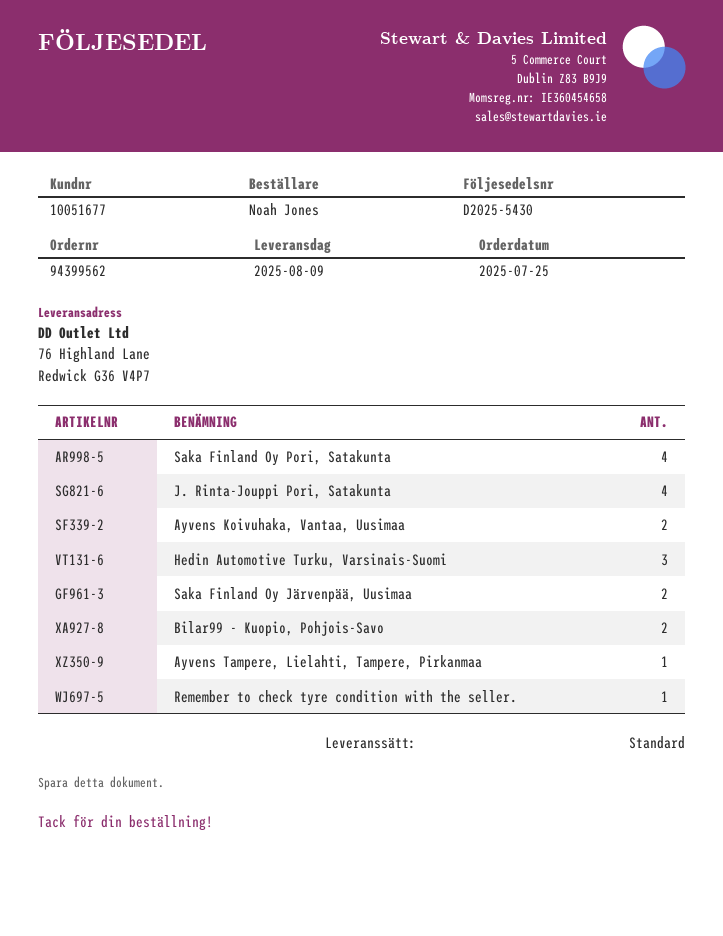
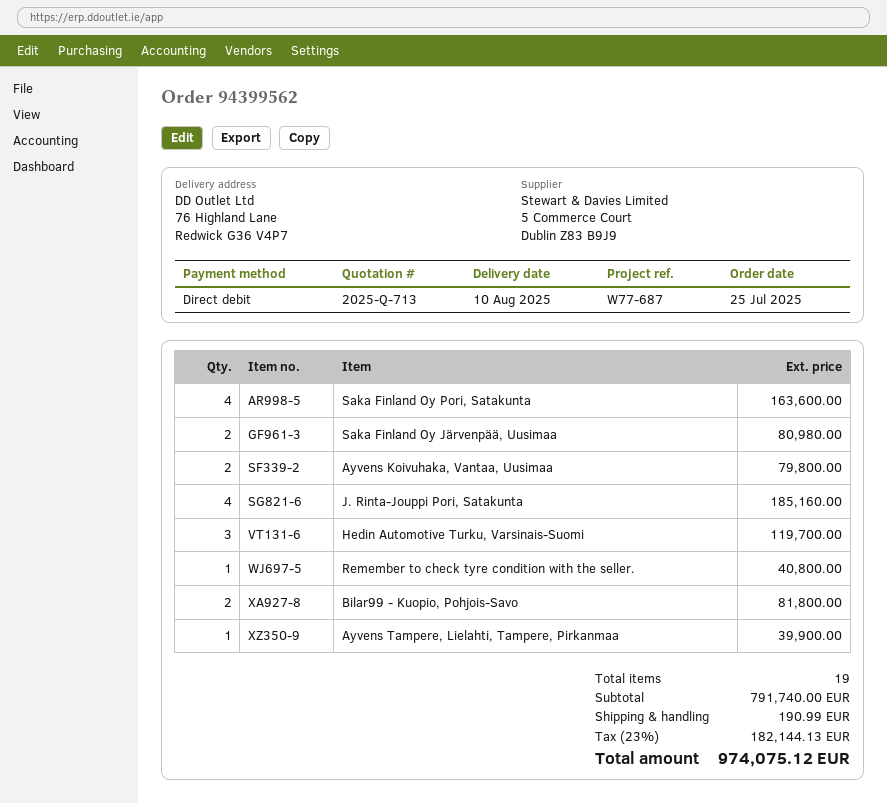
delivery date: 2025-08-09 -> 2025-08-10

